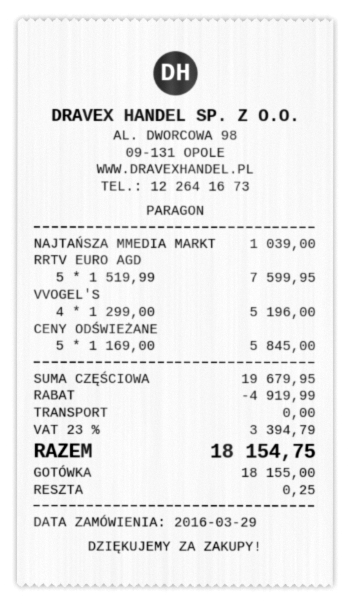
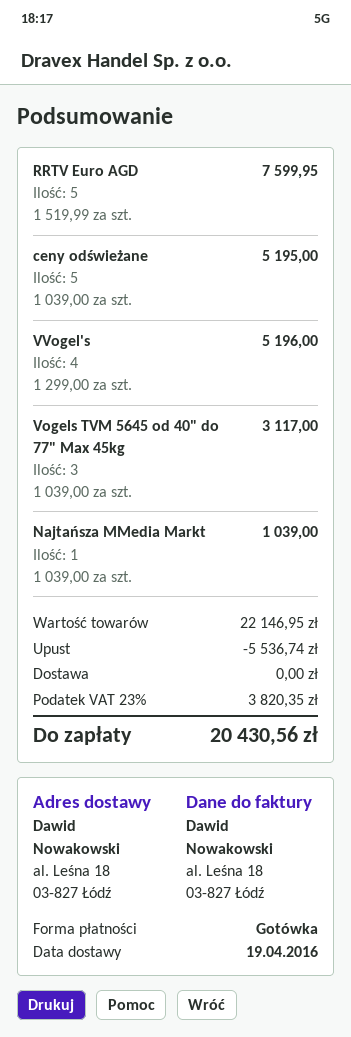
CENY ODŚWIEŻANE: 5 x 1169.00 = 5845.00 -> 5 x 1039.00 = 5195.00
Vogels TVM 5645 od 40" do 77" Max 45kg: none -> 3 x 1039.00 = 3117.00
subtotal: 19679.95 -> 22146.95
discount: 4919.99 -> 5536.74
tax: 23% = 3394.79 -> 23% = 3820.35
total: 18154.75 -> 20430.56

